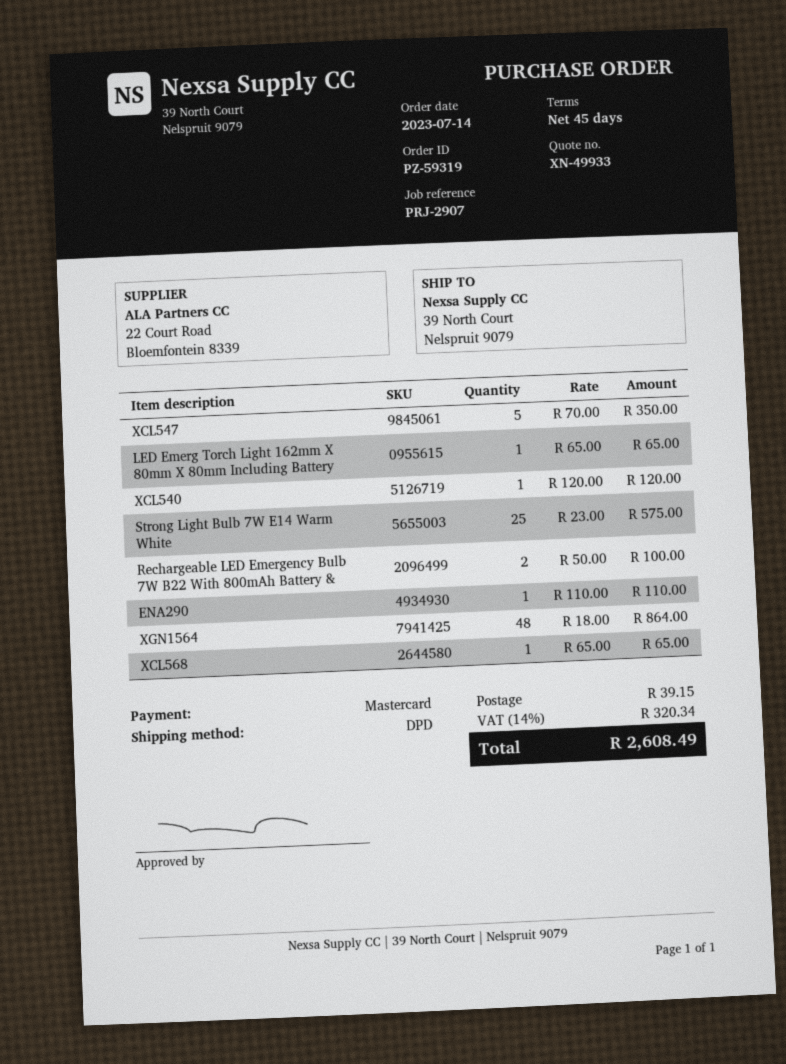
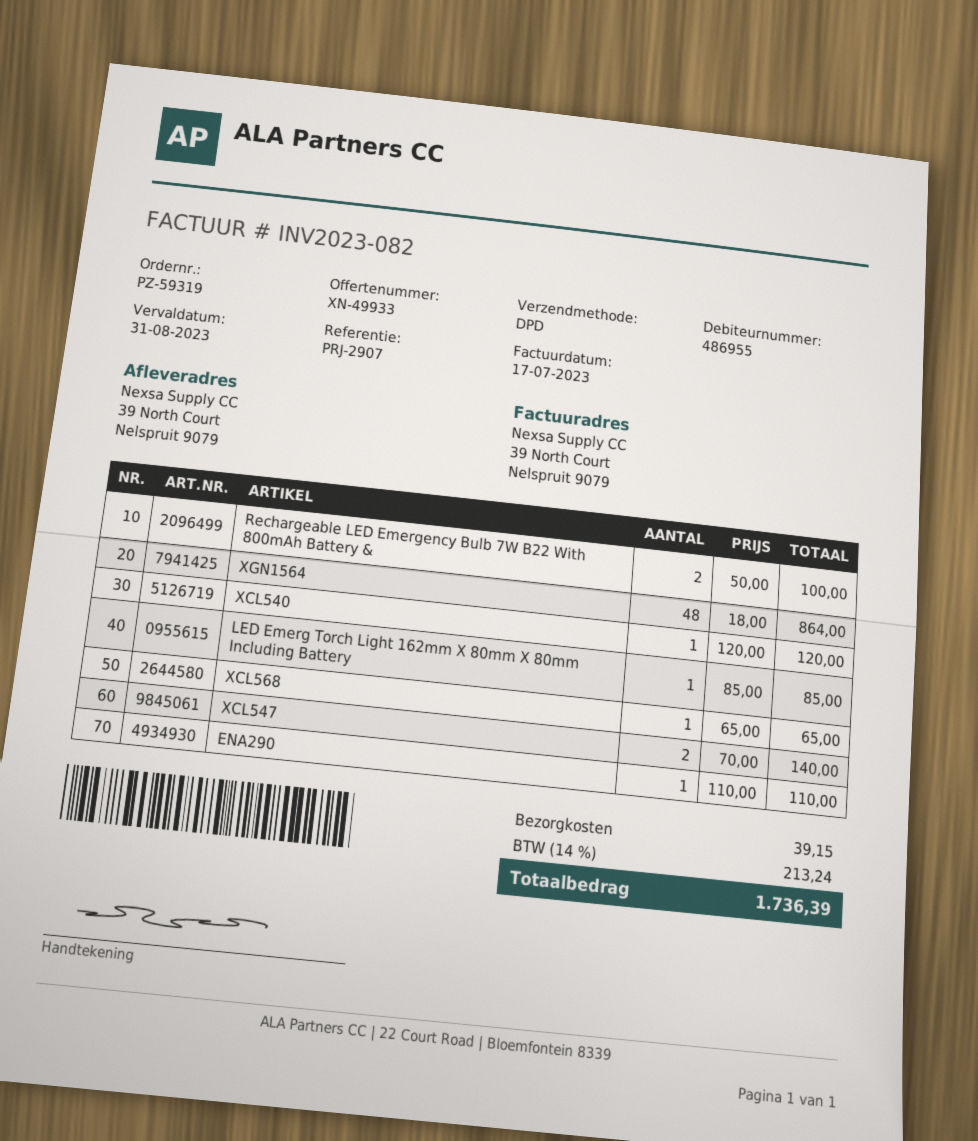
XCL547: 5 x 70.00 = 350.00 -> 2 x 70.00 = 140.00
LED Emerg Torch Light 162mm X 80mm X 80mm Including Battery: 1 x 65.00 = 65.00 -> 1 x 85.00 = 85.00
Strong Light Bulb 7W E14 Warm White: 25 x 23.00 = 575.00 -> none
tax: 14% = 320.34 -> 14% = 213.24
total: 2608.49 -> 1736.39

